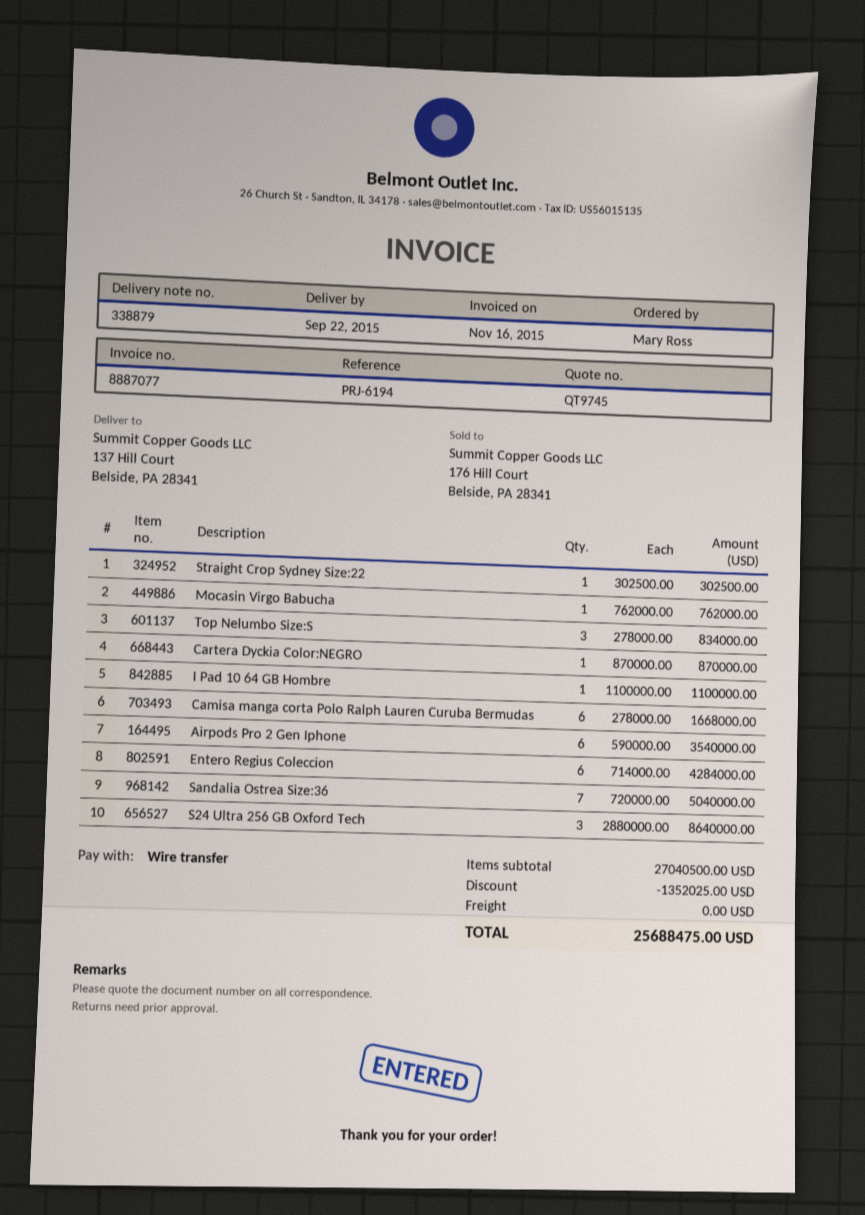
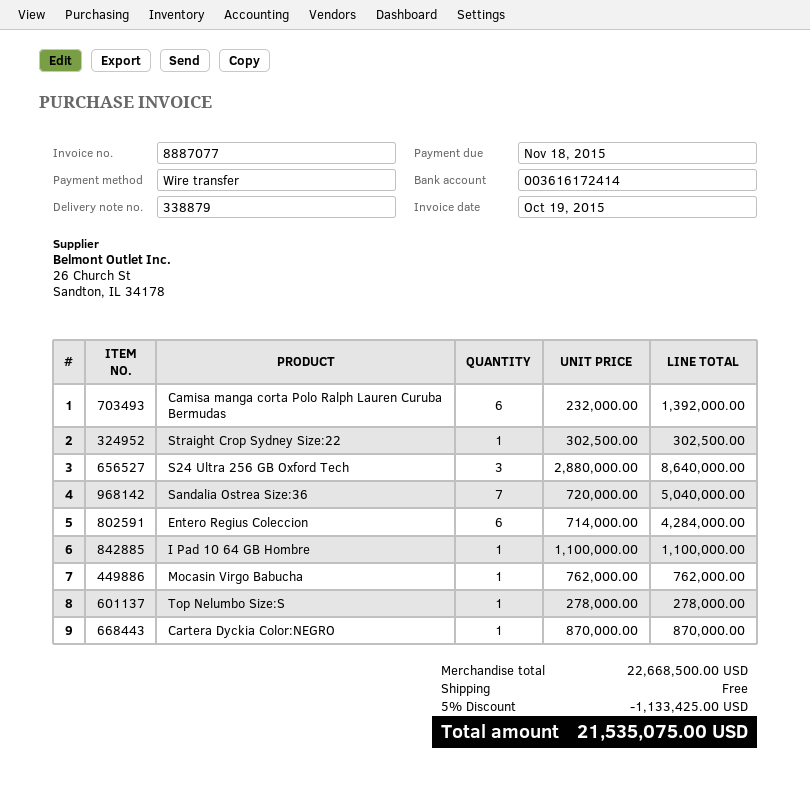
invoice date: 2015-11-16 -> 2015-10-19
Top Nelumbo Size:S: 3 x 278000.00 = 834000.00 -> 1 x 278000.00 = 278000.00
Camisa manga corta Polo Ralph Lauren Curuba Bermudas: 6 x 278000.00 = 1668000.00 -> 6 x 232000.00 = 1392000.00
Airpods Pro 2 Gen Iphone: 6 x 590000.00 = 3540000.00 -> none
subtotal: 27040500.00 -> 22668500.00
discount: 1352025.00 -> 1133425.00
total: 25688475.00 -> 21535075.00

